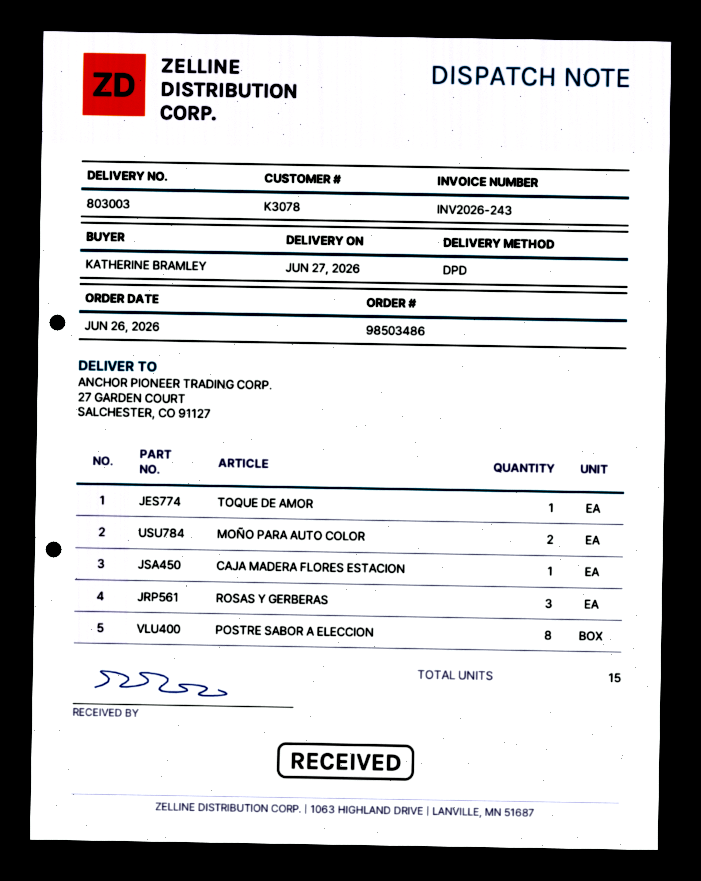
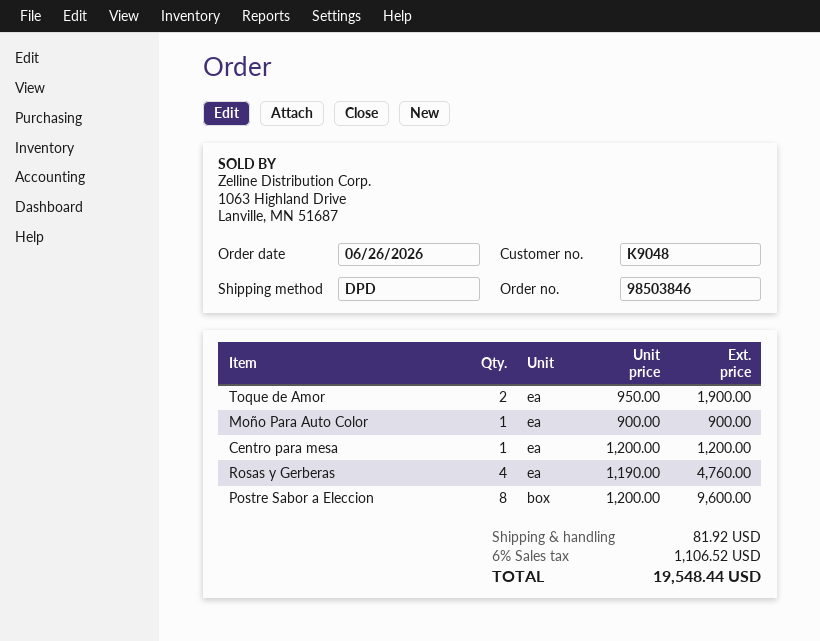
order number: 98503486 -> 98503846
customer number: K3078 -> K9048
TOQUE DE AMOR: 1 -> 2
MOÑO PARA AUTO COLOR: 2 -> 1
CAJA MADERA FLORES ESTACION: 1 -> none
ROSAS Y GERBERAS: 3 -> 4
Centro para mesa: none -> 1

